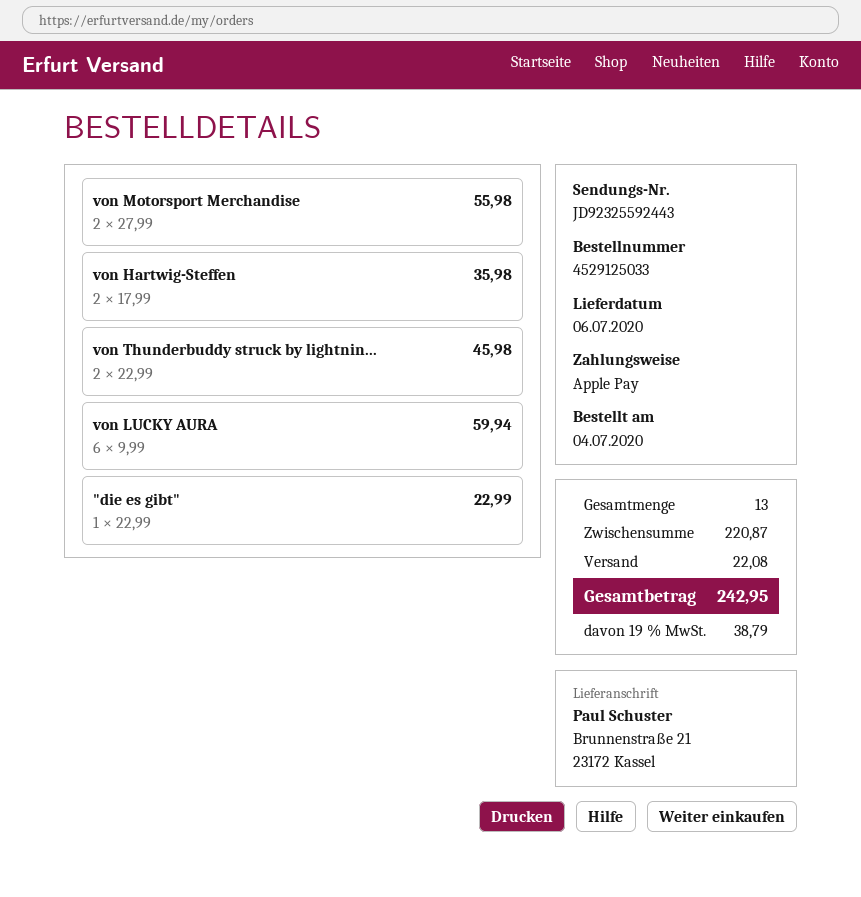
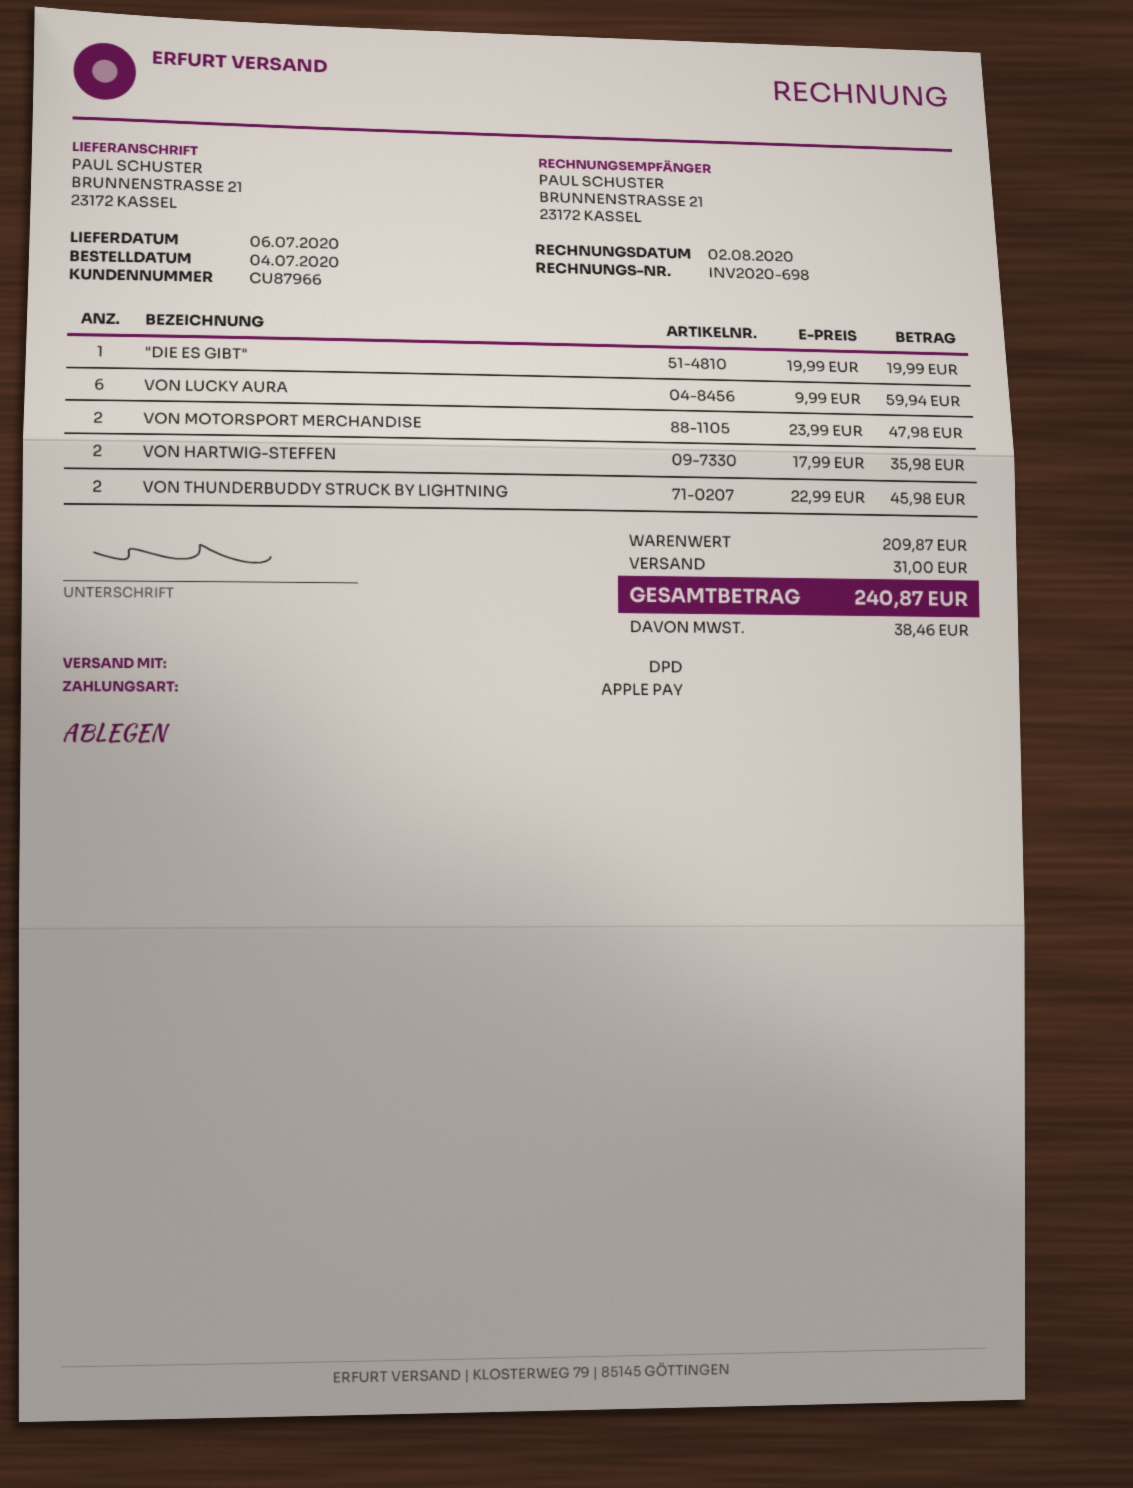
von Motorsport Merchandise: 2 x 27.99 = 55.98 -> 2 x 23.99 = 47.98
"die es gibt": 1 x 22.99 = 22.99 -> 1 x 19.99 = 19.99
subtotal: 220.87 -> 209.87
shipping: 22.08 -> 31.00
tax: 38.79 -> 38.46
total: 242.95 -> 240.87

